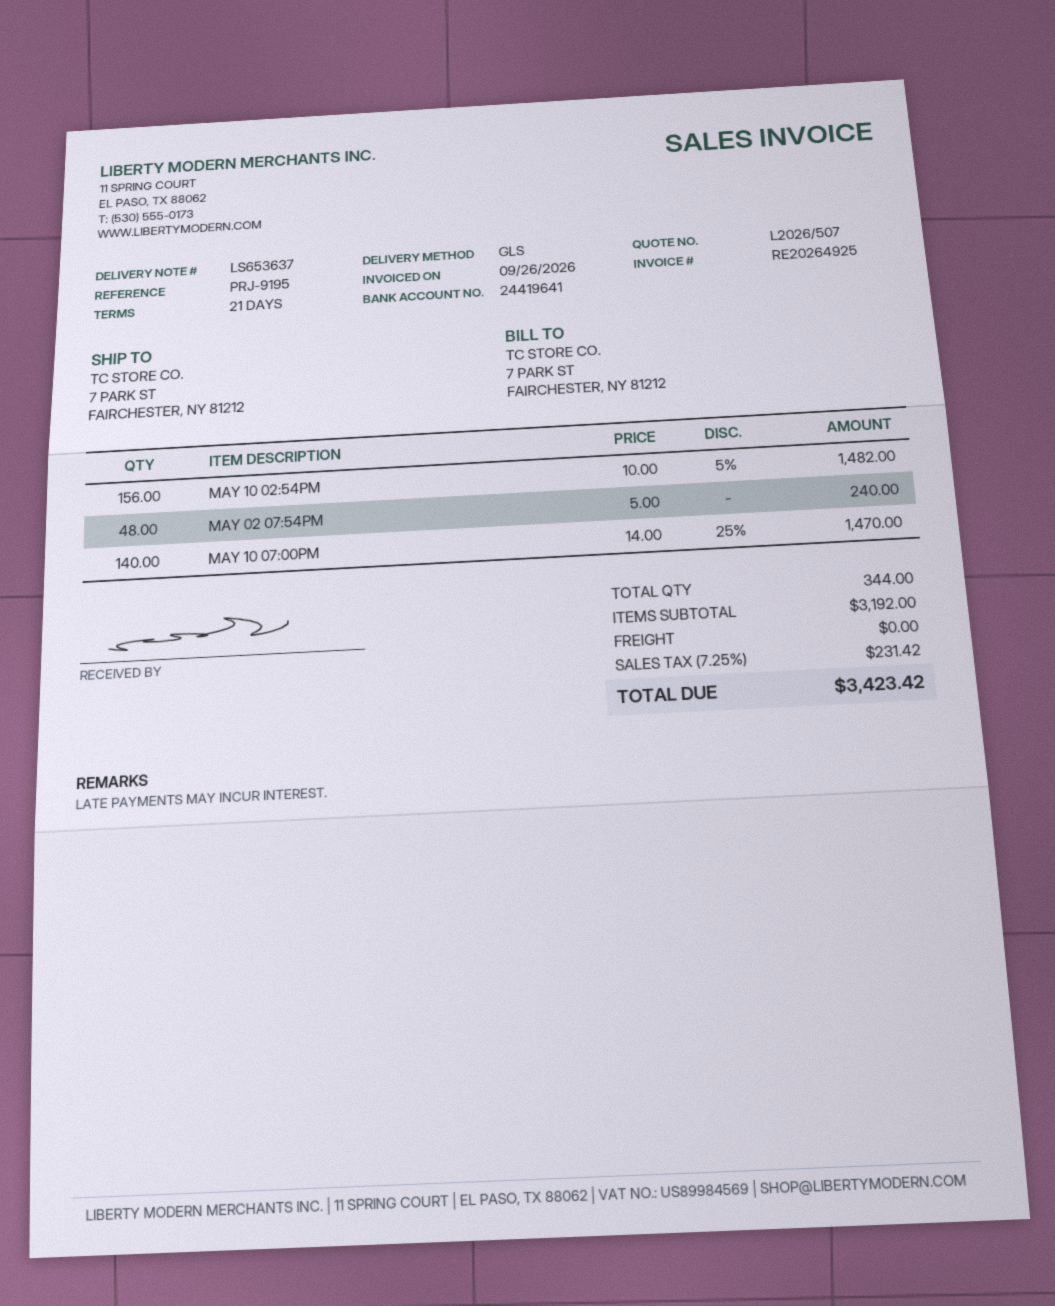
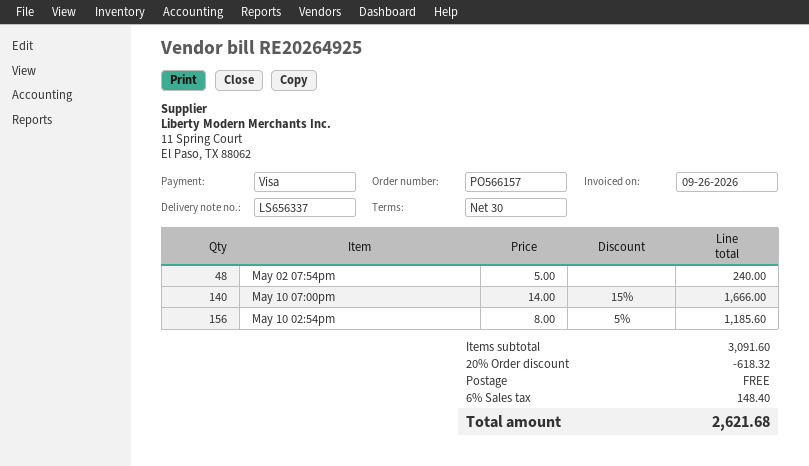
delivery note number: LS653637 -> LS656337
payment terms: 21 days -> 30 days
MAY 10 02:54PM: 156 x 10.00 - 5% = 1482.00 -> 156 x 8.00 - 5% = 1185.60
MAY 10 07:00PM: 140 x 14.00 - 25% = 1470.00 -> 140 x 14.00 - 15% = 1666.00
subtotal: 3192.00 -> 3091.60
discount: none -> 20% = 618.32
tax: 7.25% = 231.42 -> 6% = 148.40
total: 3423.42 -> 2621.68

